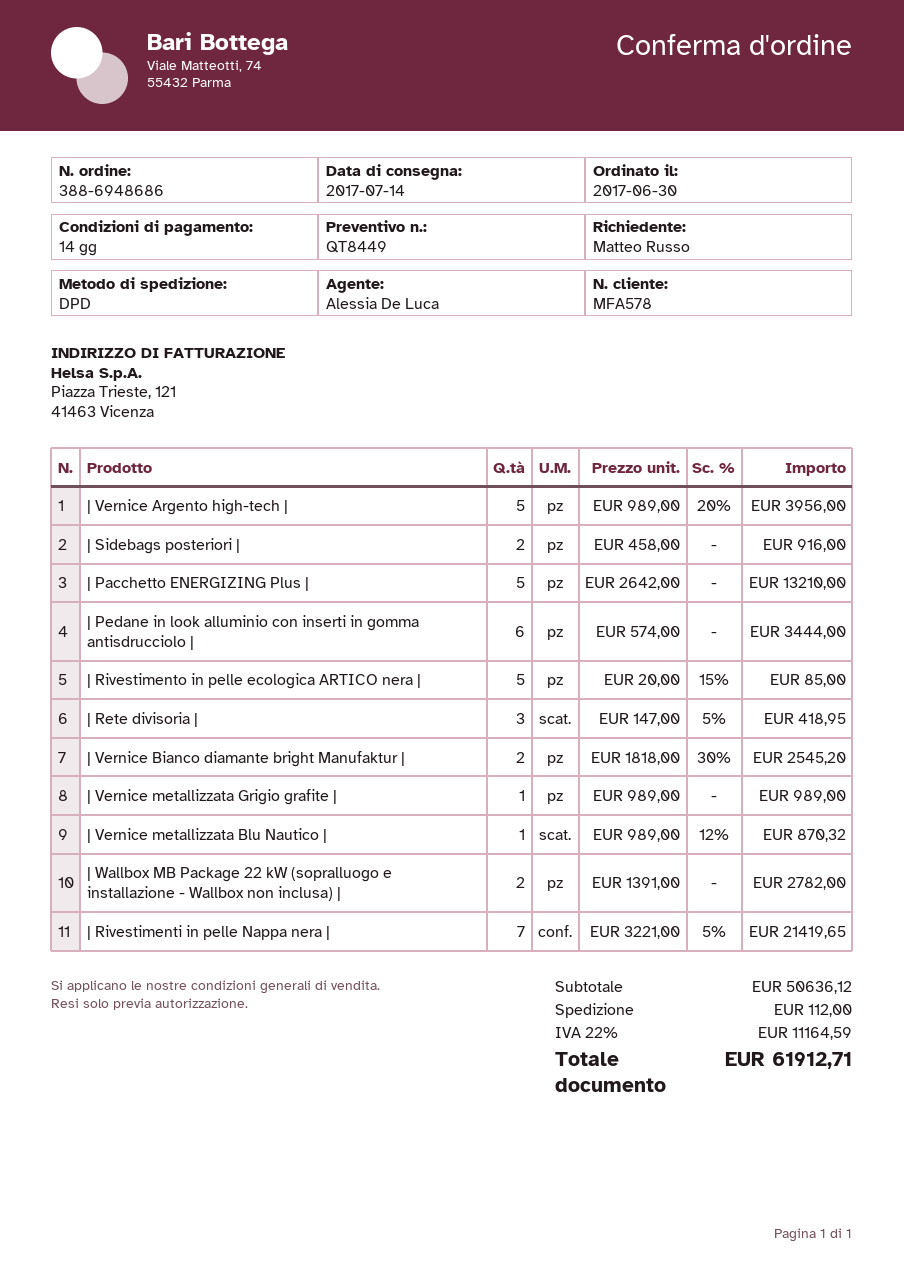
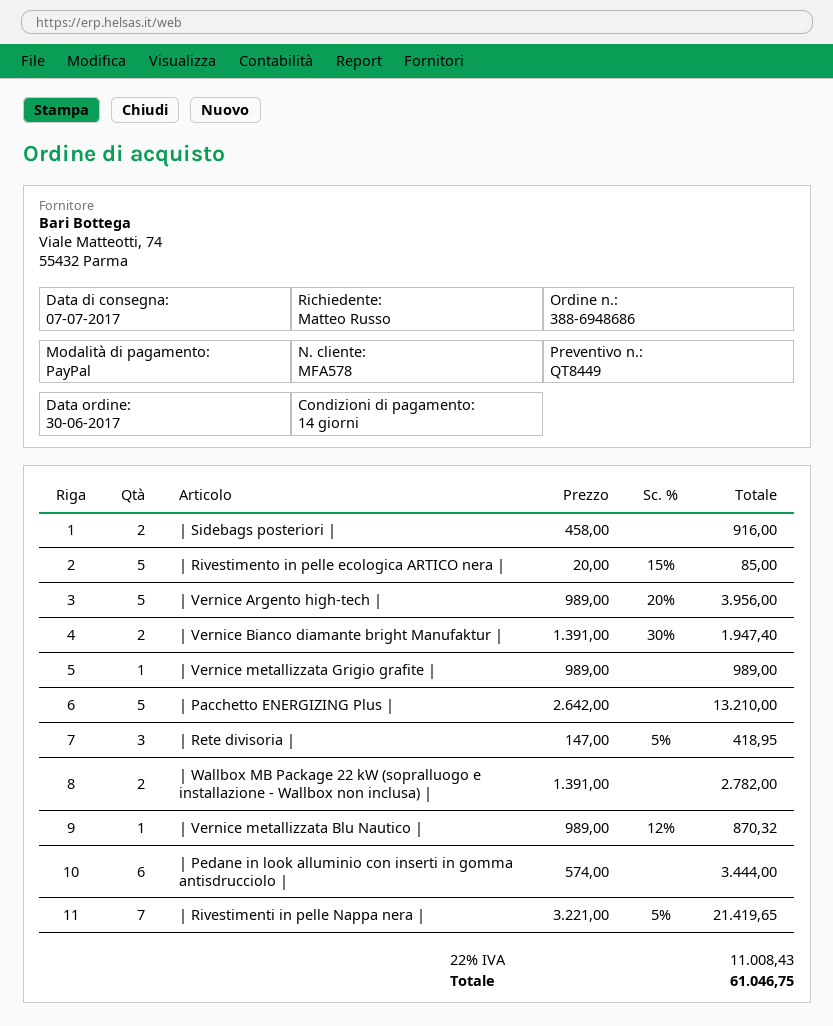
delivery date: 2017-07-14 -> 2017-07-07
| Vernice Bianco diamante bright Manufaktur |: 2 x 1818.00 - 30% = 2545.20 -> 2 x 1391.00 - 30% = 1947.40
shipping: 112.00 -> none
tax: 22% = 11164.59 -> 22% = 11008.43
total: 61912.71 -> 61046.75

